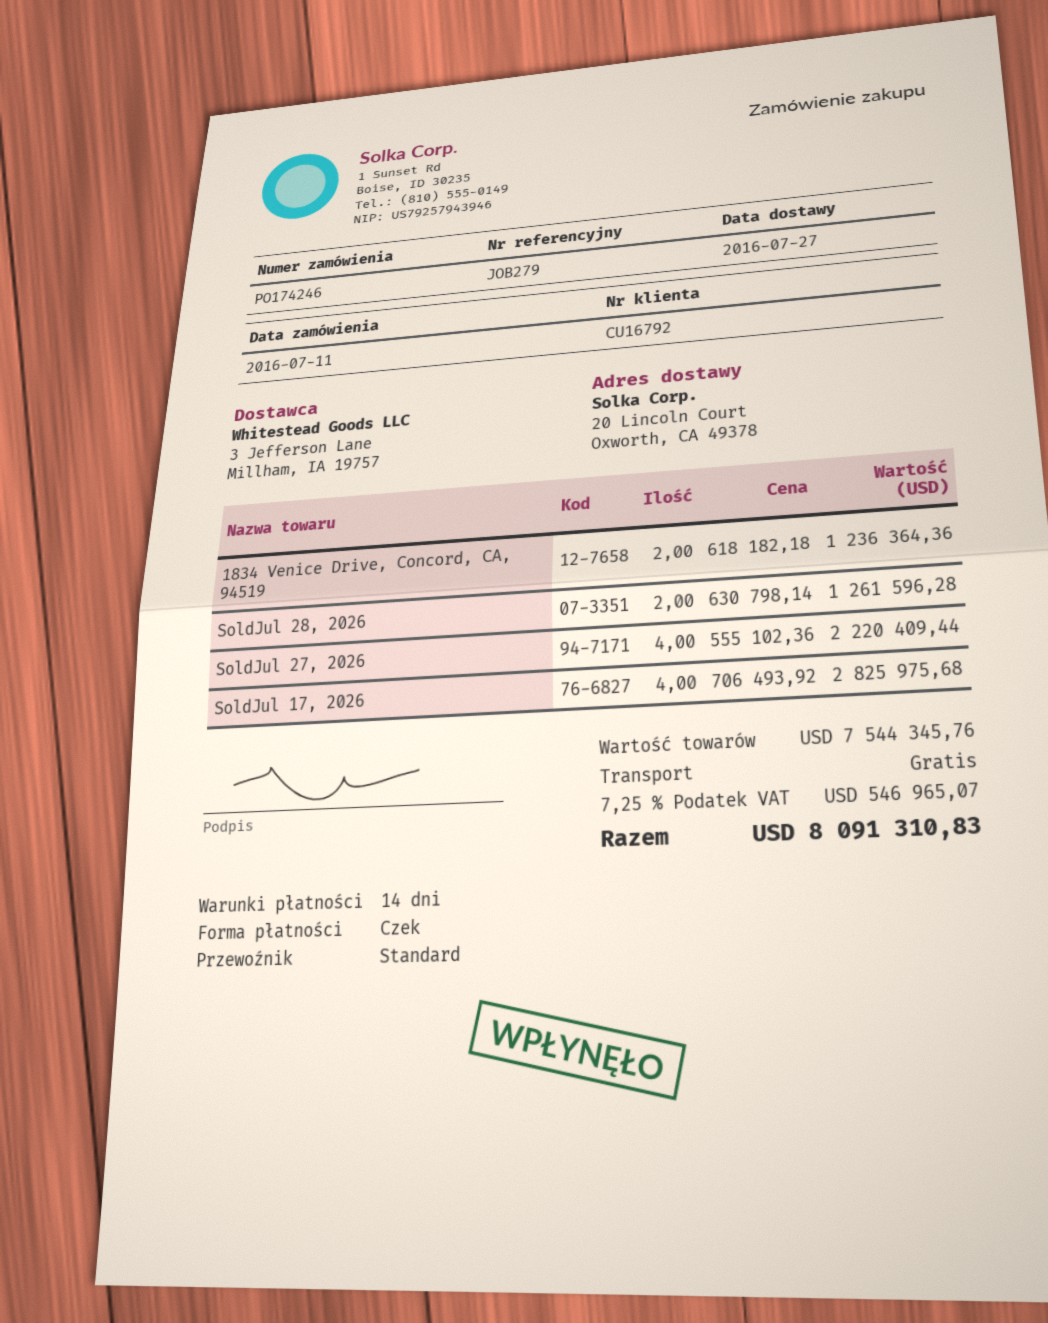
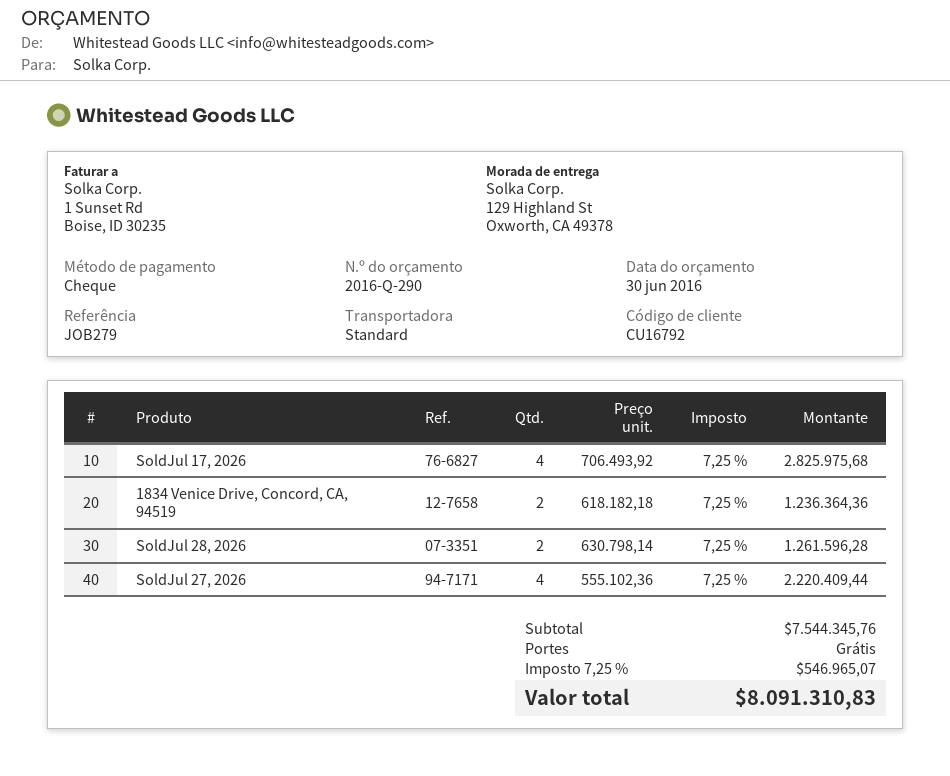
ship to: 20 Lincoln Court, Oxworth, CA 49378 -> 129 Highland St, Oxworth, CA 49378

